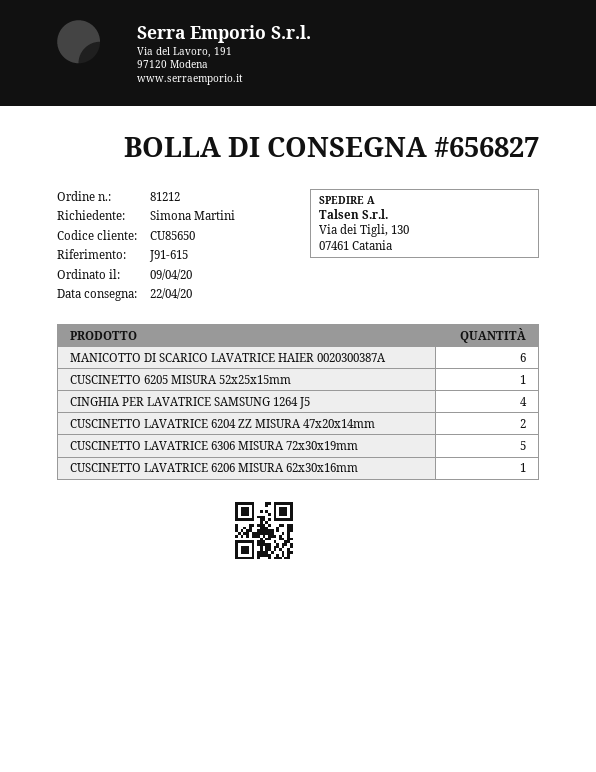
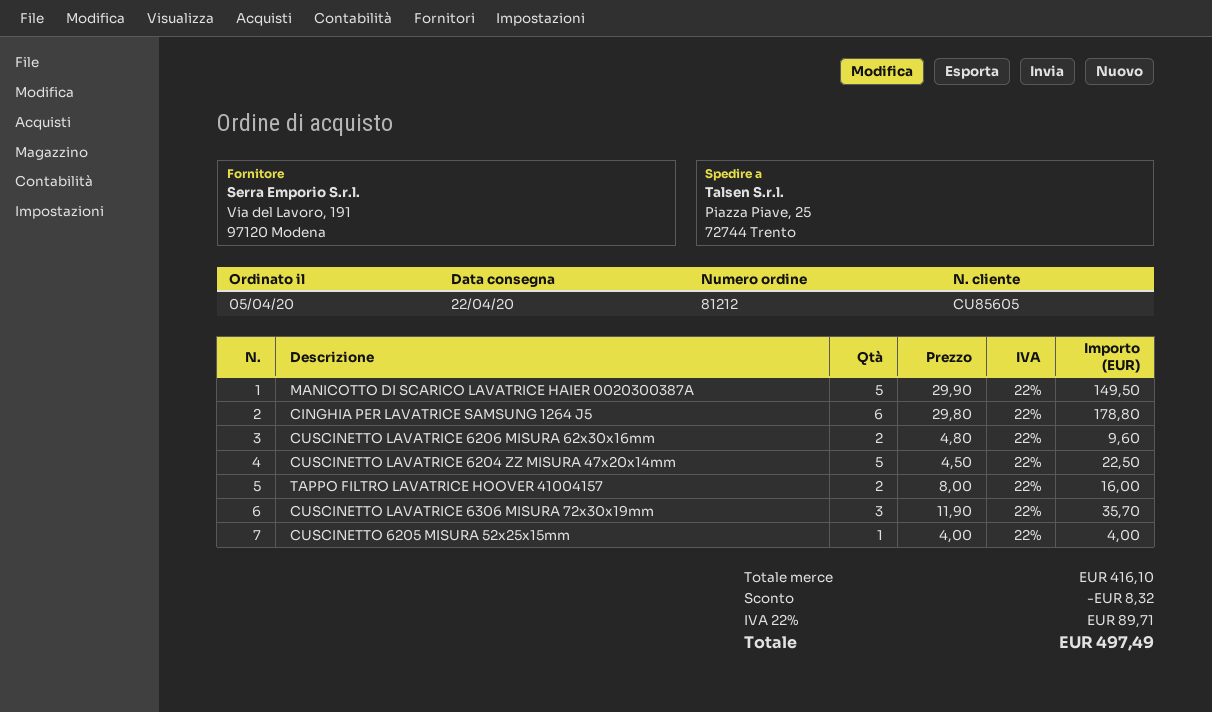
order date: 2020-04-09 -> 2020-04-05
customer number: CU85650 -> CU85605
ship to: Via dei Tigli, 130, 07461 Catania -> Piazza Piave, 25, 72744 Trento
MANICOTTO DI SCARICO LAVATRICE HAIER 0020300387A: 6 -> 5
CINGHIA PER LAVATRICE SAMSUNG 1264 J5: 4 -> 6
CUSCINETTO LAVATRICE 6204 ZZ MISURA 47x20x14mm: 2 -> 5
CUSCINETTO LAVATRICE 6306 MISURA 72x30x19mm: 5 -> 3
CUSCINETTO LAVATRICE 6206 MISURA 62x30x16mm: 1 -> 2
TAPPO FILTRO LAVATRICE HOOVER 41004157: none -> 2

